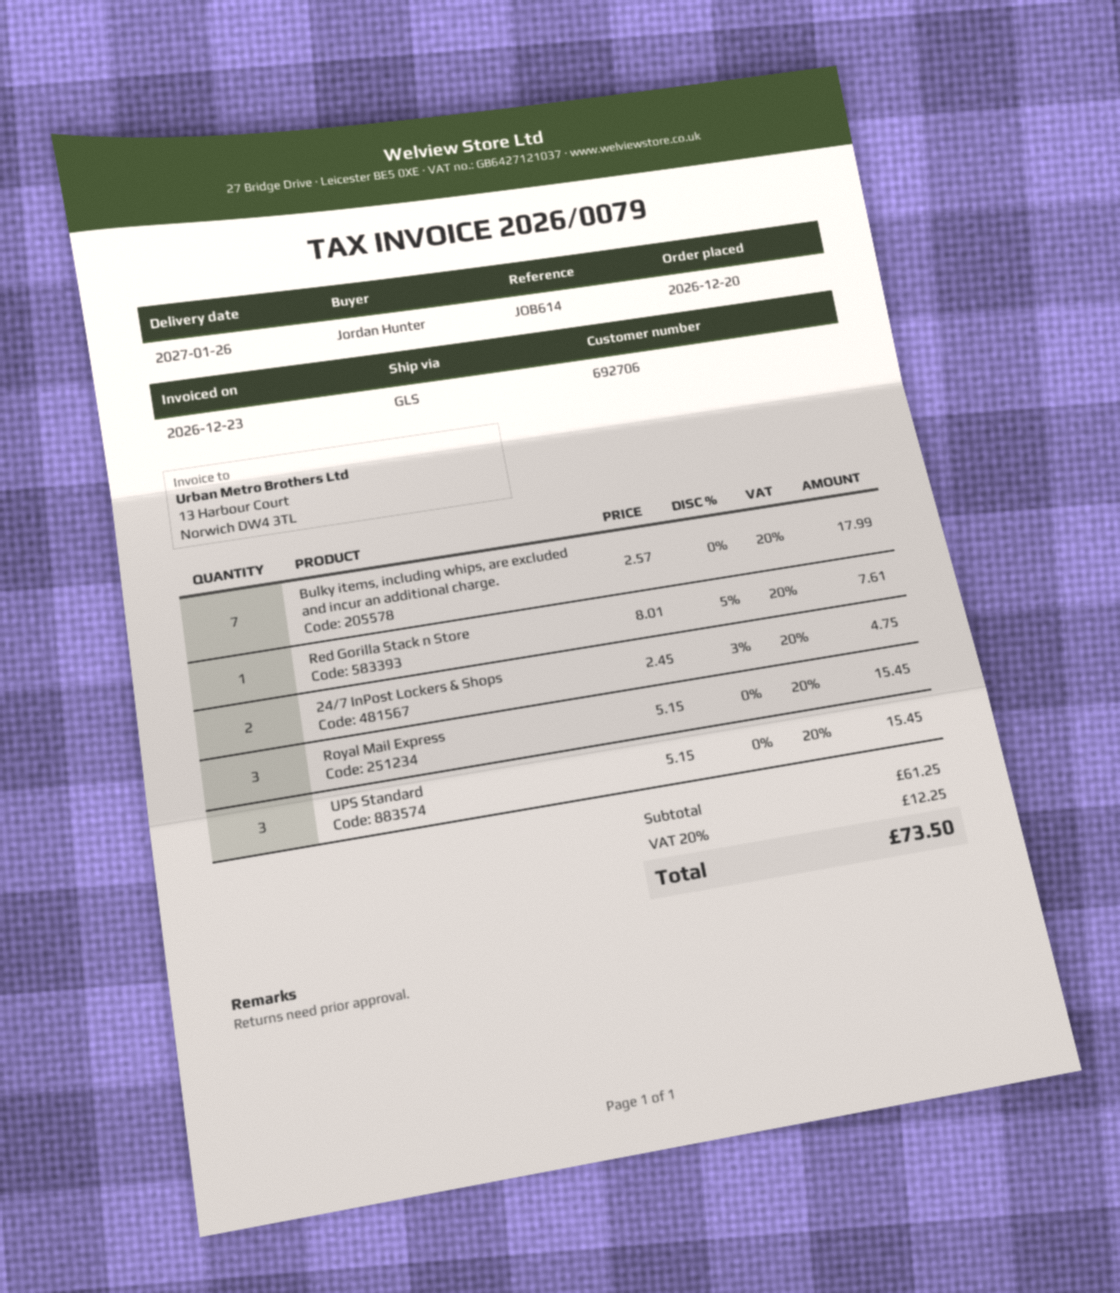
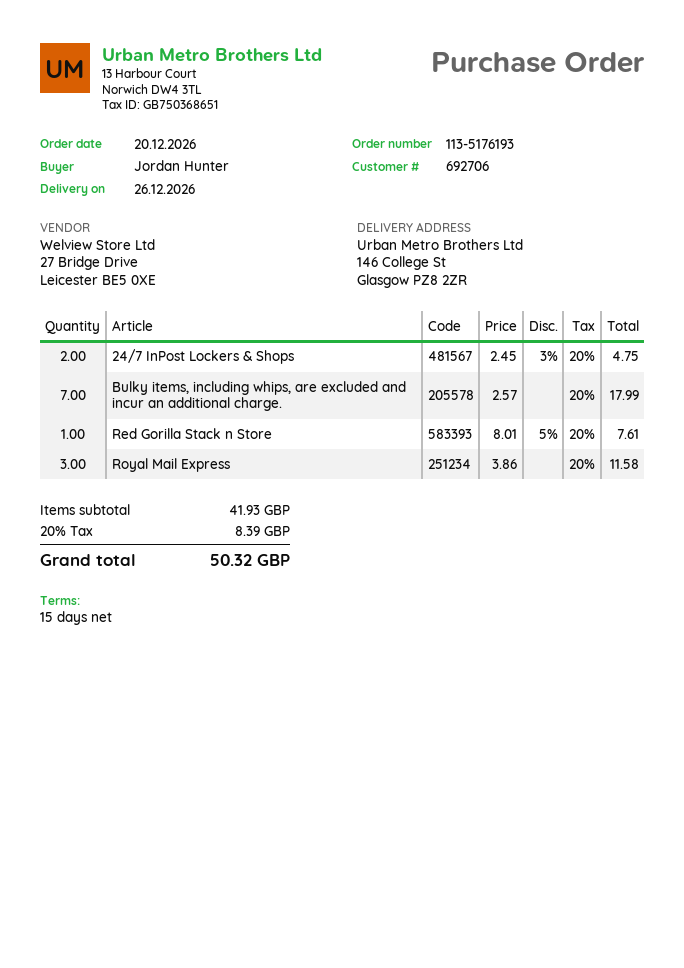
delivery date: 2027-01-26 -> 2026-12-26
Royal Mail Express: 3 x 5.15 = 15.45 -> 3 x 3.86 = 11.58
UPS Standard: 3 x 5.15 = 15.45 -> none
subtotal: 61.25 -> 41.93
tax: 20% = 12.25 -> 20% = 8.39
total: 73.50 -> 50.32

